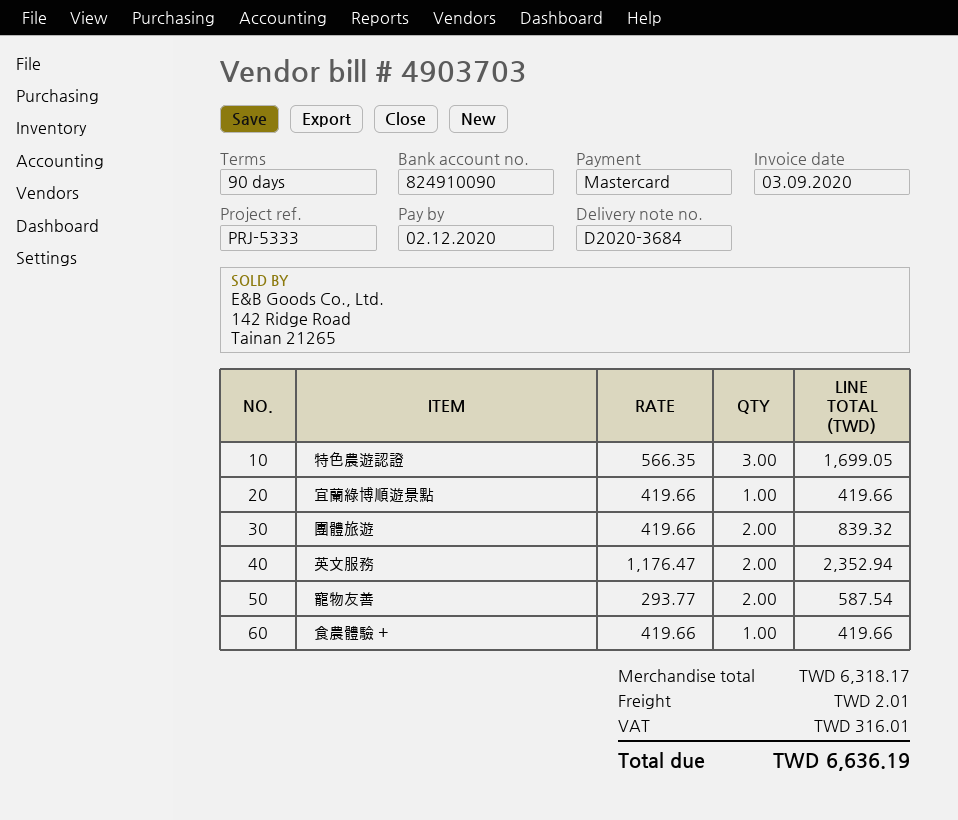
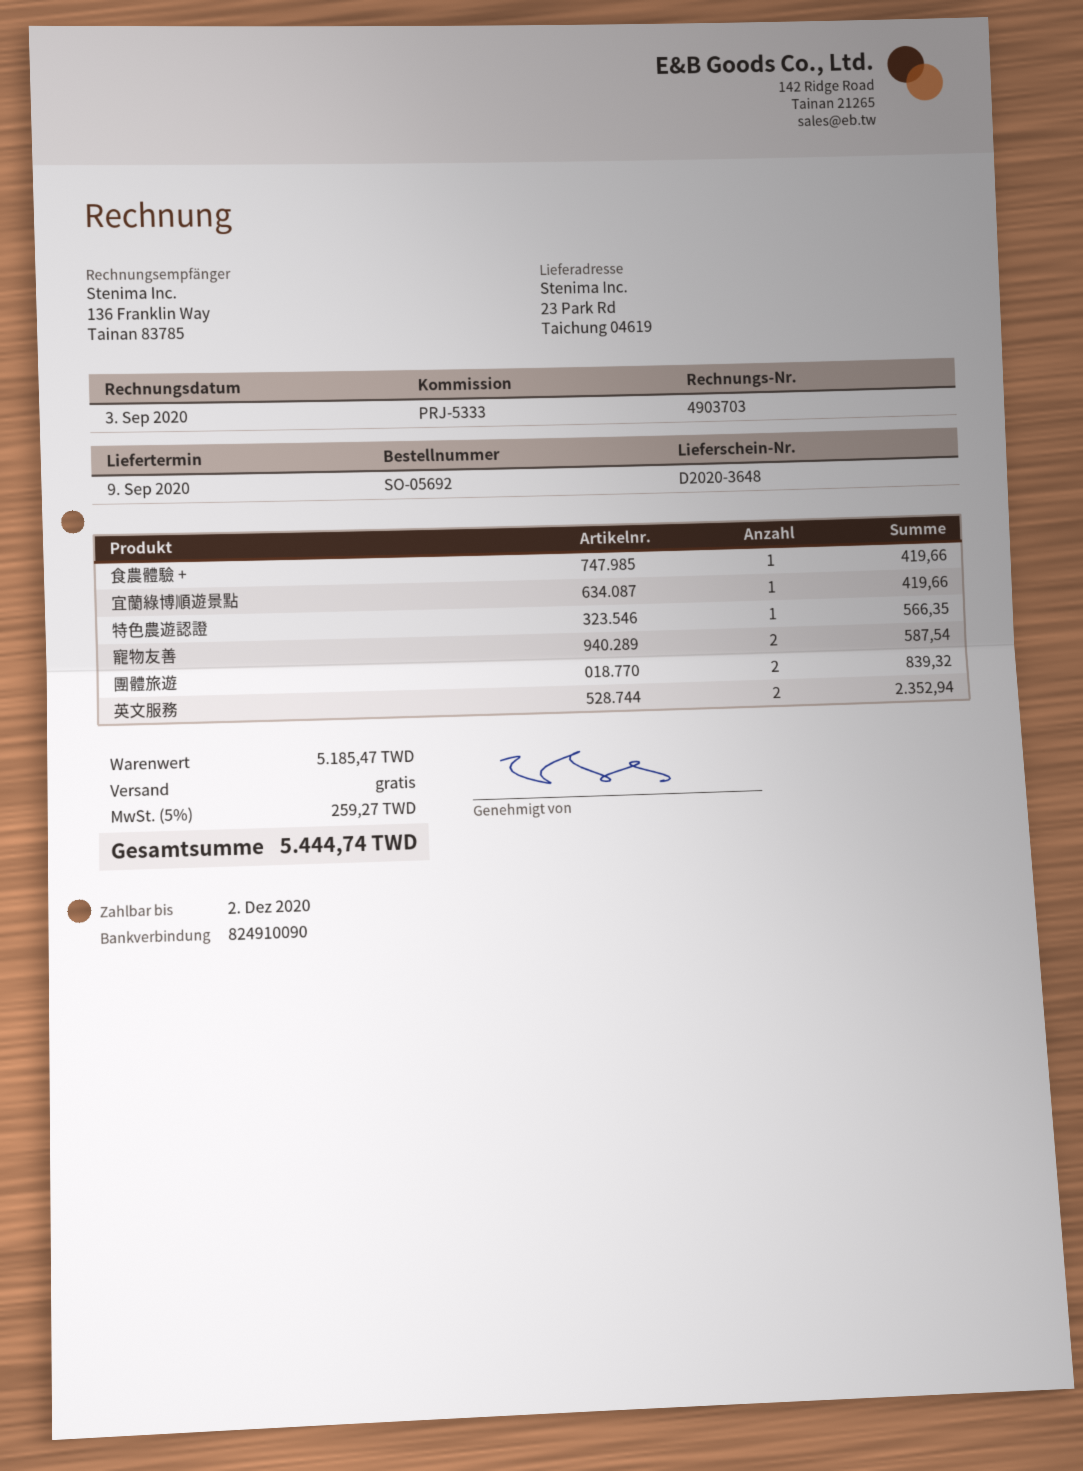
delivery note number: D2020-3684 -> D2020-3648
特色農遊認證: 3 for 1699.05 -> 1 for 566.35
subtotal: 6318.17 -> 5185.47
shipping: 2.01 -> 0.00
tax: 316.01 -> 259.27
total: 6636.19 -> 5444.74

